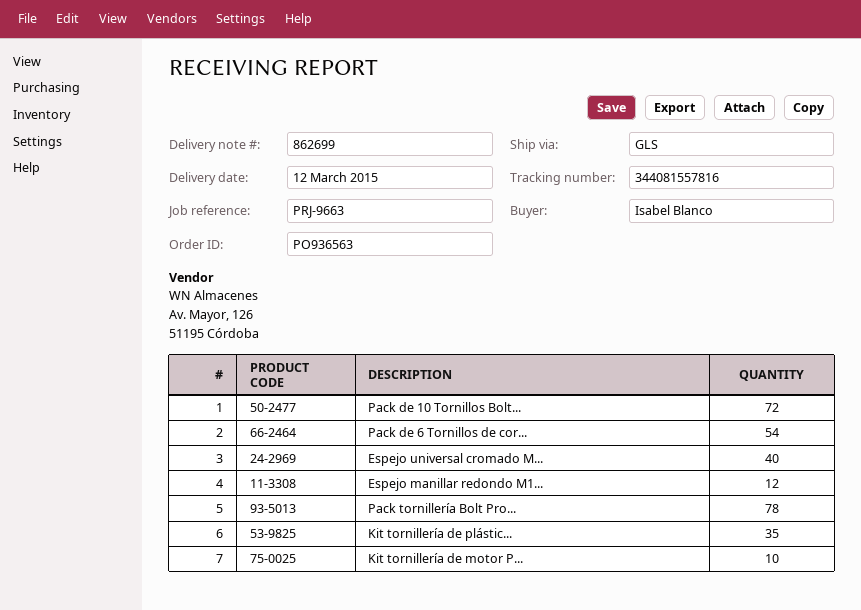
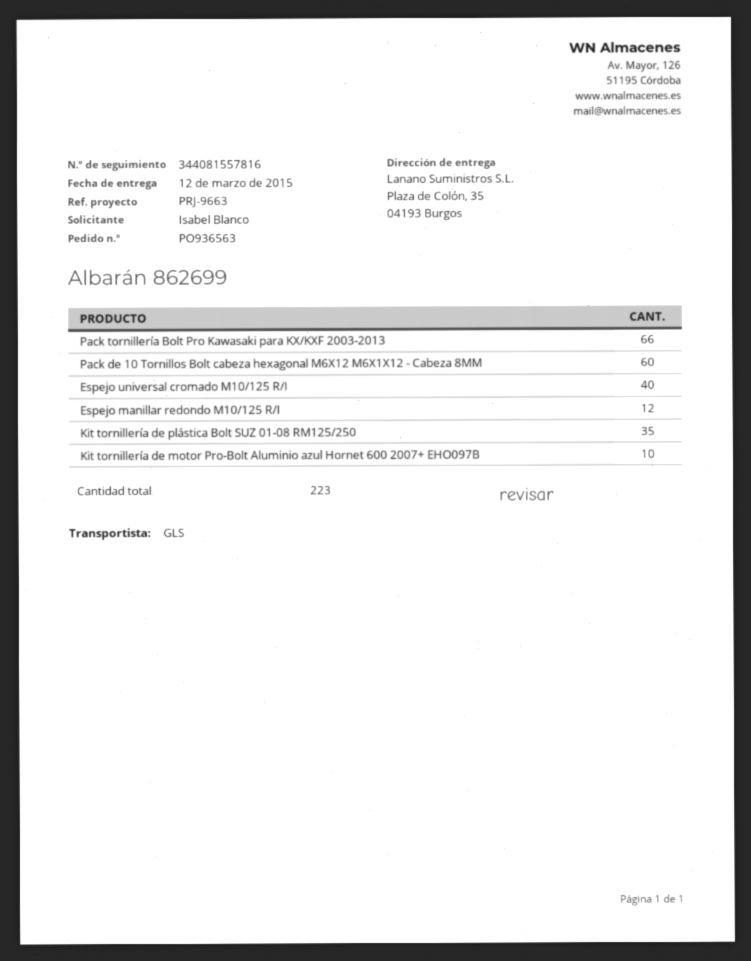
Pack de 10 Tornillos Bolt...: 72 -> 60
Pack de 6 Tornillos de cor...: 54 -> none
Pack tornillería Bolt Pro...: 78 -> 66

